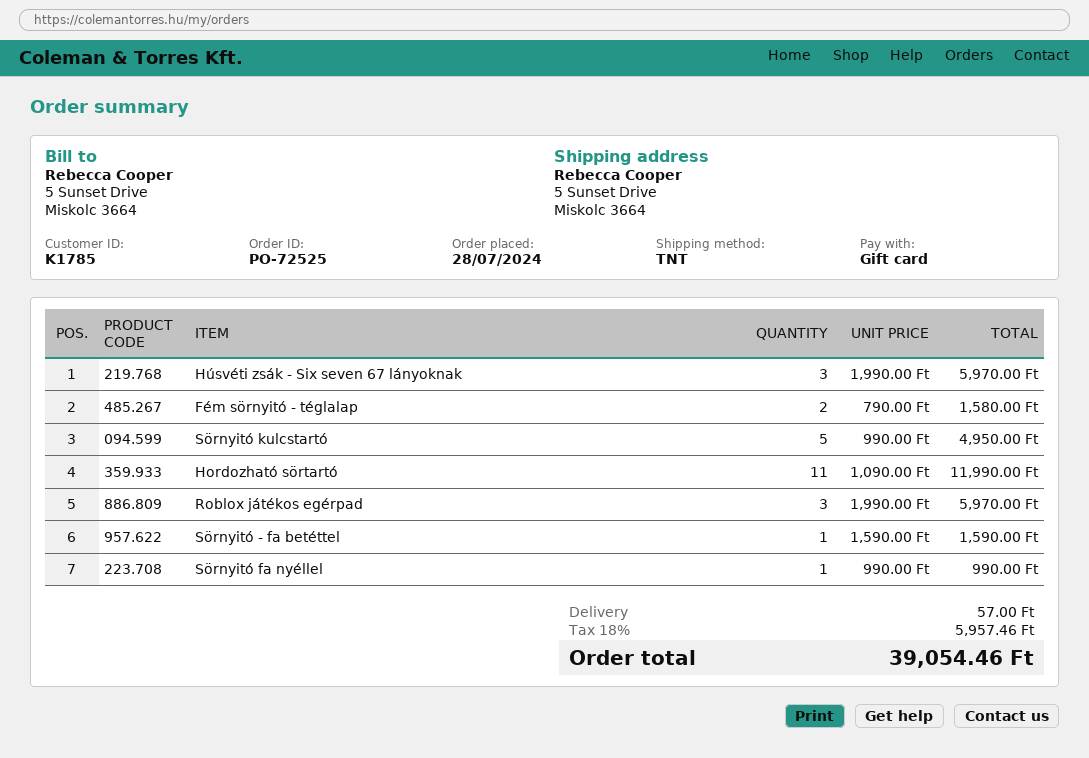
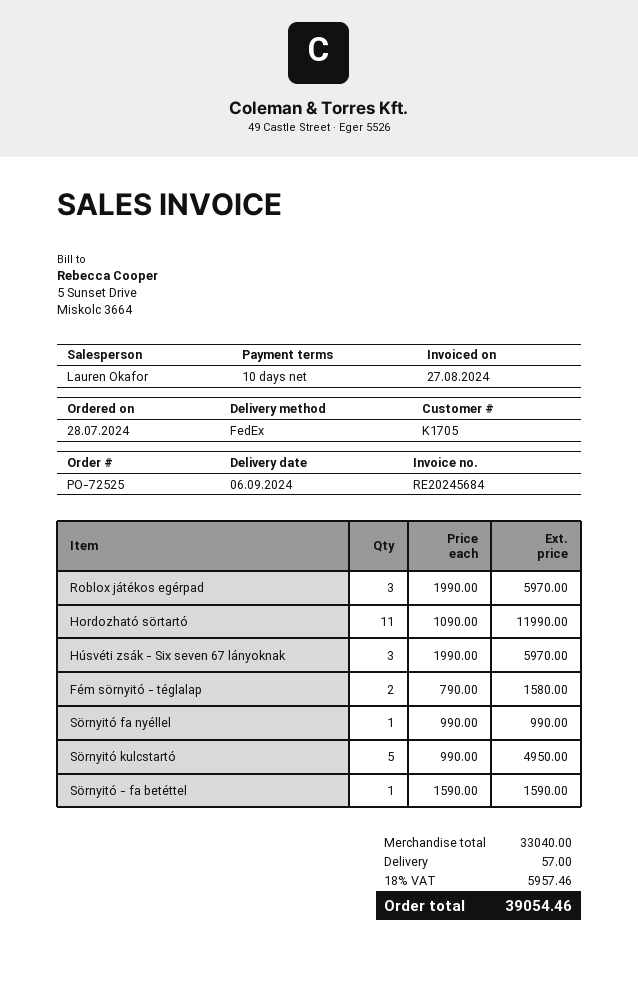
customer number: K1785 -> K1705
shipping method: TNT -> FedEx

